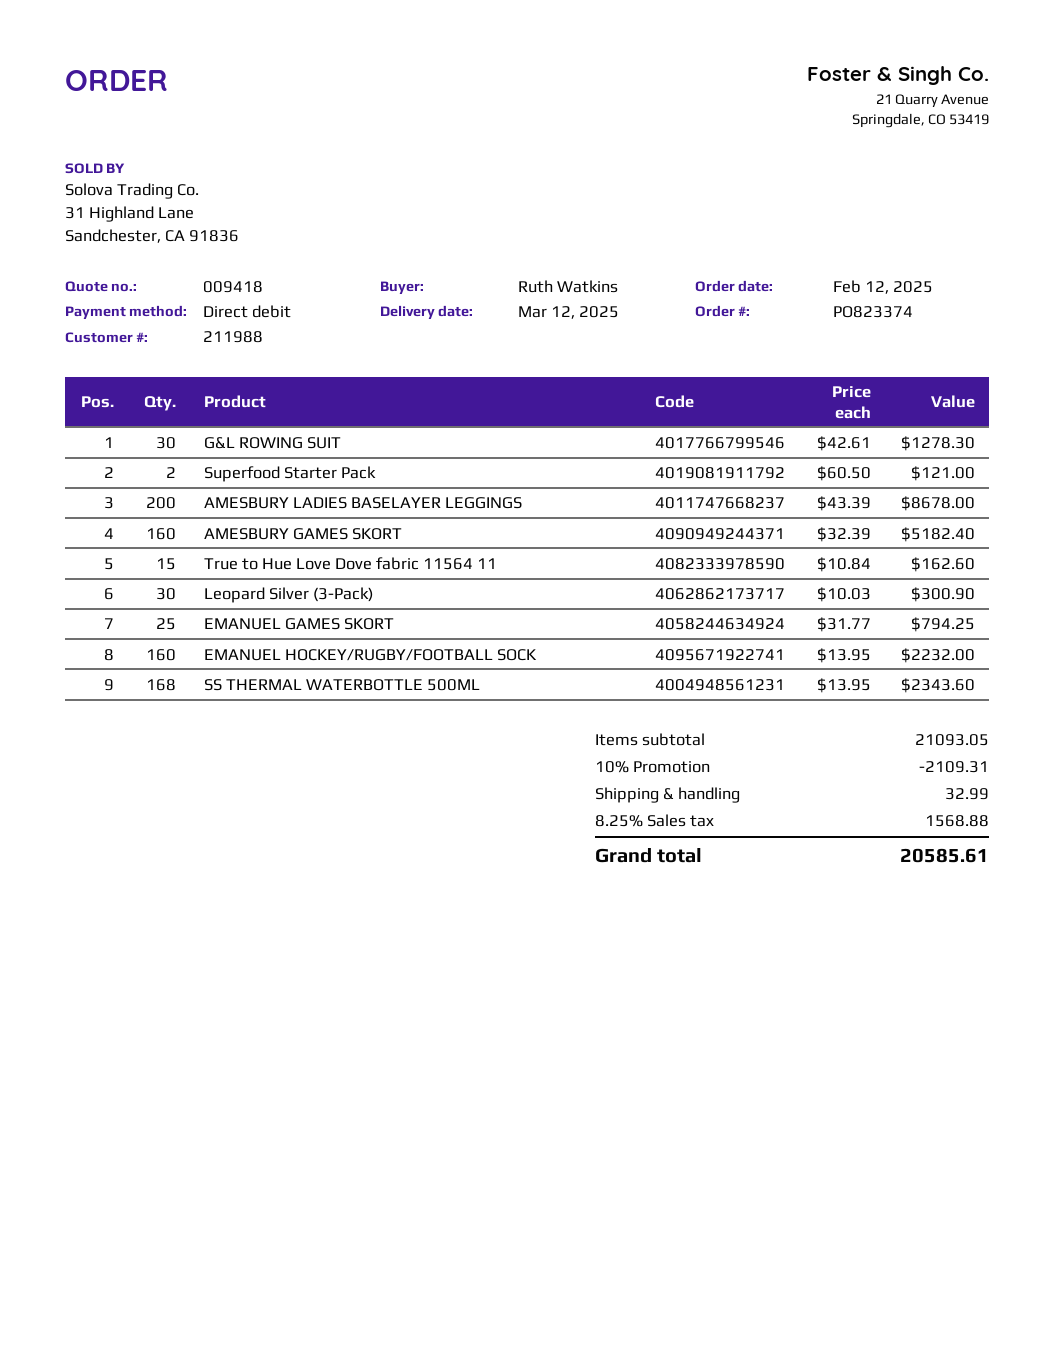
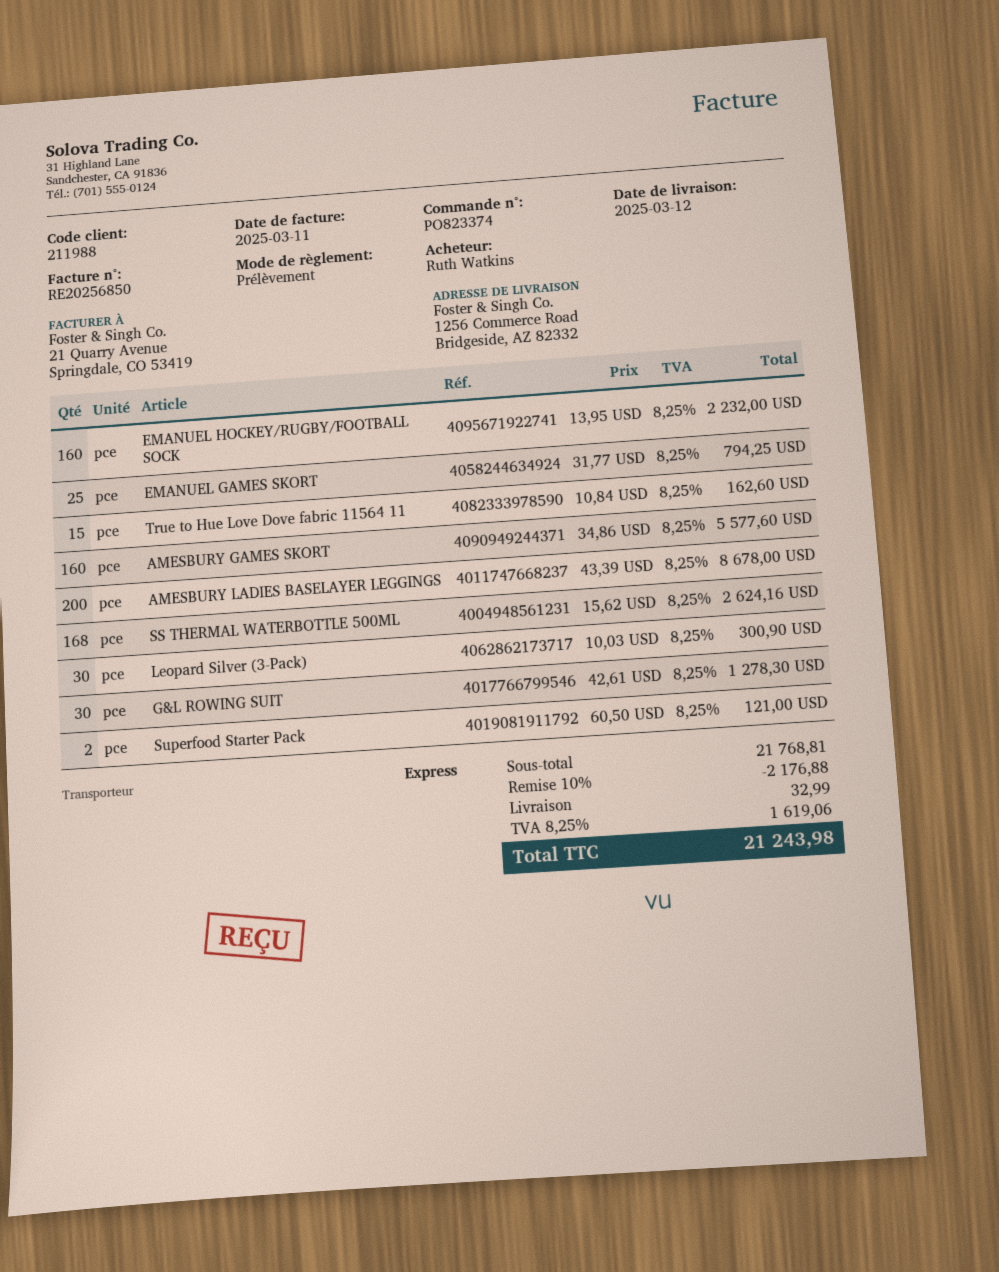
AMESBURY GAMES SKORT: 160 x 32.39 = 5182.40 -> 160 x 34.86 = 5577.60
SS THERMAL WATERBOTTLE 500ML: 168 x 13.95 = 2343.60 -> 168 x 15.62 = 2624.16
subtotal: 21093.05 -> 21768.81
discount: 10% = 2109.31 -> 10% = 2176.88
tax: 8.25% = 1568.88 -> 8.25% = 1619.06
total: 20585.61 -> 21243.98

